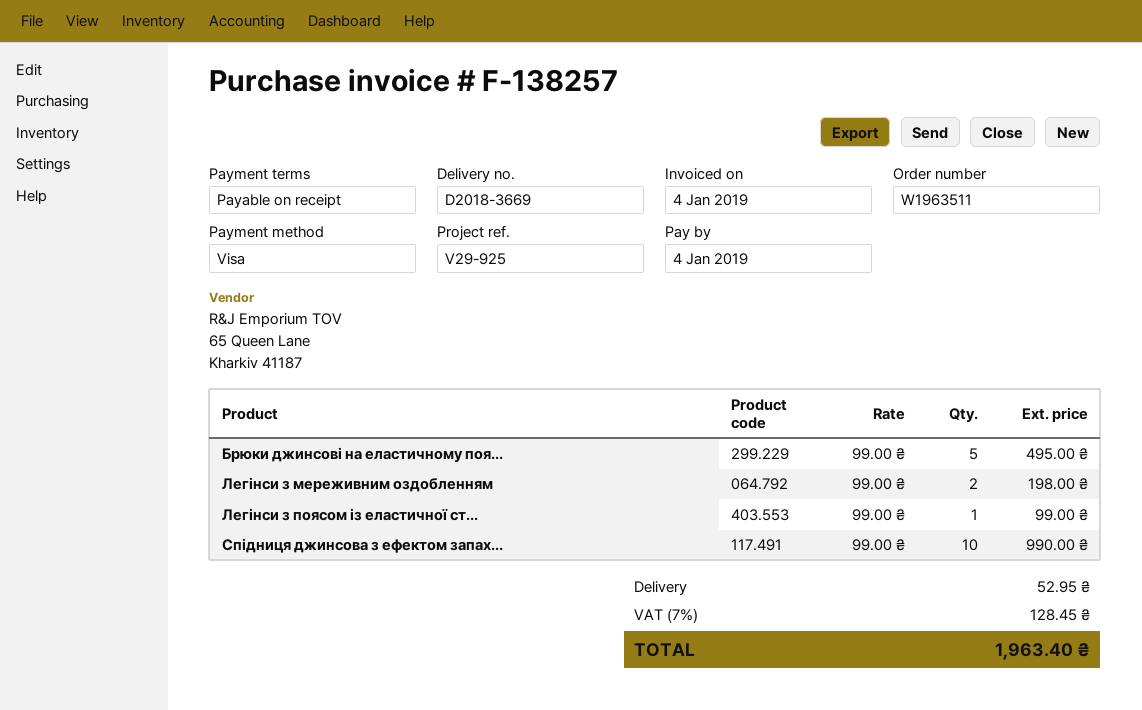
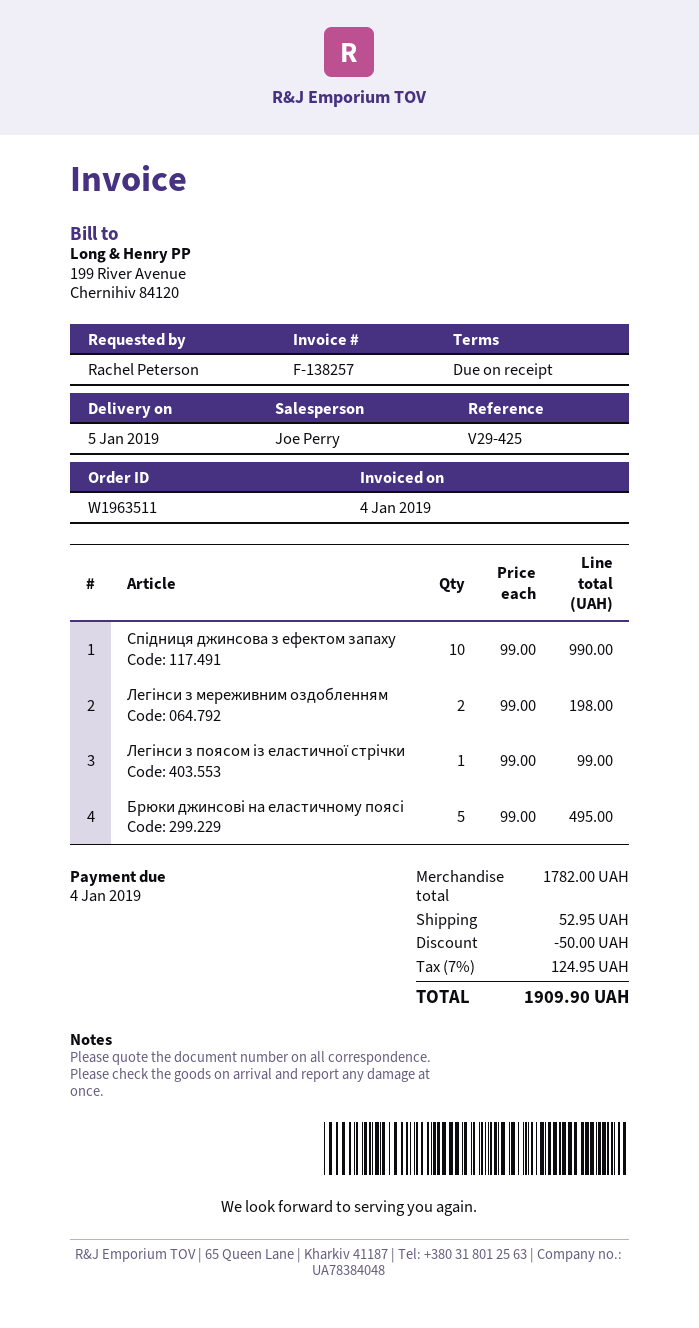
reference: V29-925 -> V29-425
discount: none -> 50.00
tax: 7% = 128.45 -> 7% = 124.95
total: 1963.40 -> 1909.90

